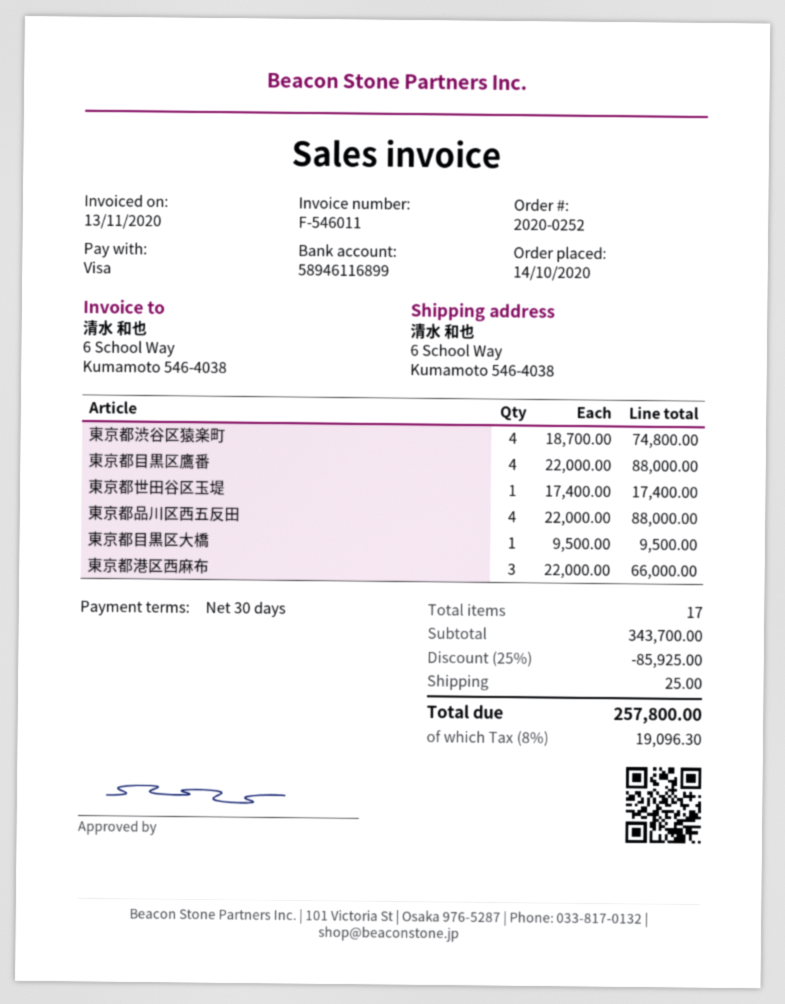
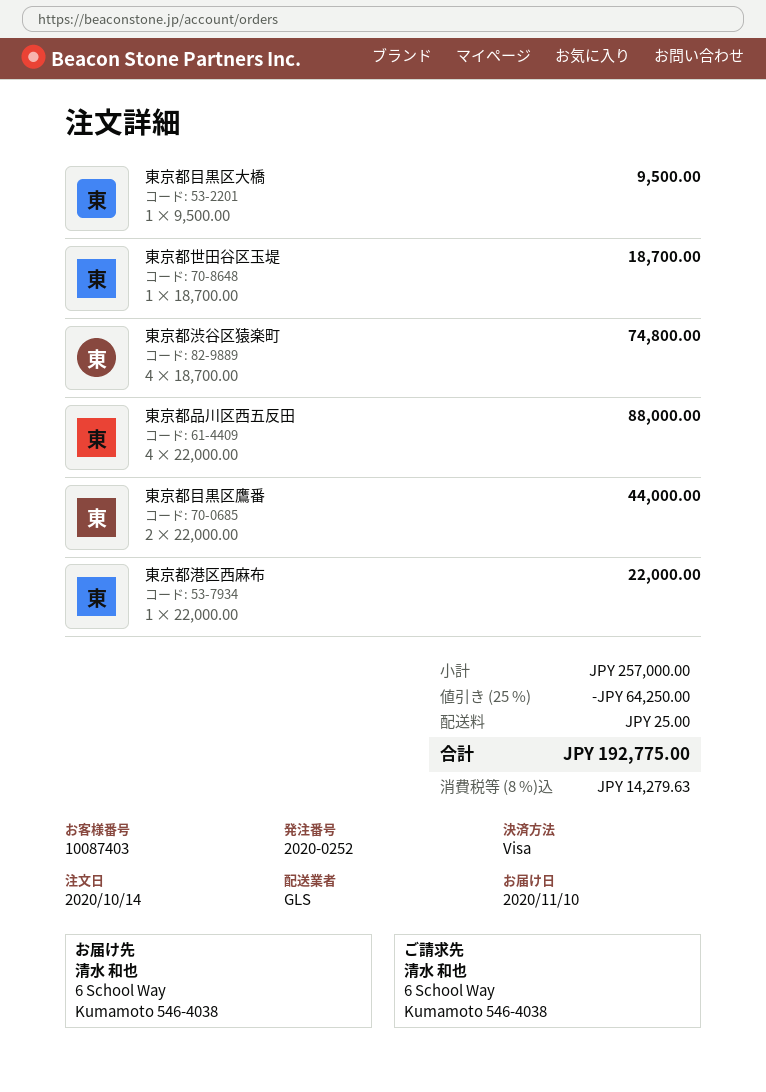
東京都目黒区鷹番: 4 x 22000.00 = 88000.00 -> 2 x 22000.00 = 44000.00
東京都世田谷区玉堤: 1 x 17400.00 = 17400.00 -> 1 x 18700.00 = 18700.00
東京都港区西麻布: 3 x 22000.00 = 66000.00 -> 1 x 22000.00 = 22000.00
subtotal: 343700.00 -> 257000.00
discount: 25% = 85925.00 -> 25% = 64250.00
tax: 8% = 19096.30 -> 8% = 14279.63
total: 257800.00 -> 192775.00

